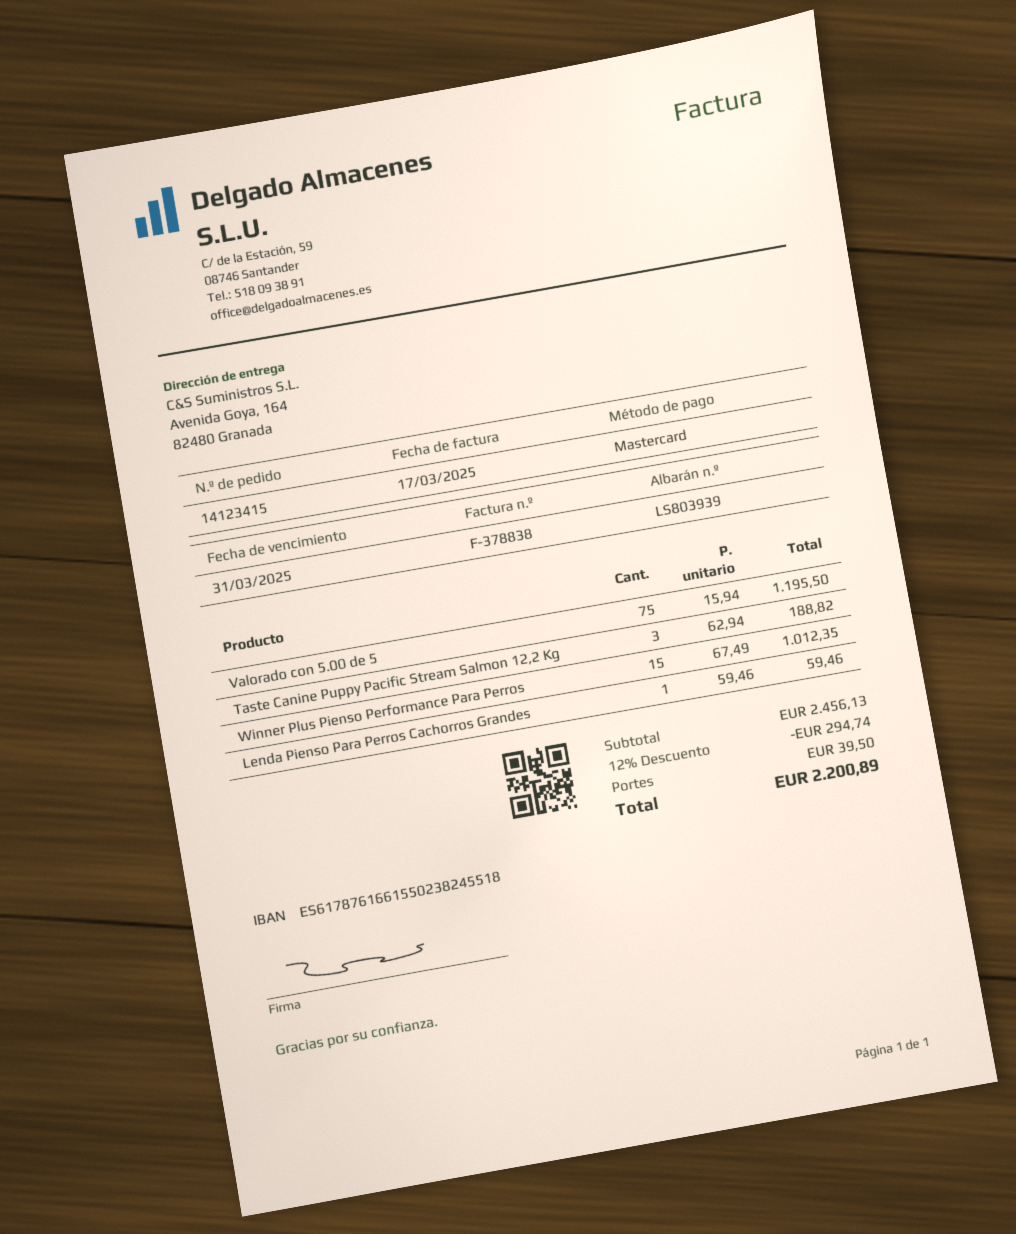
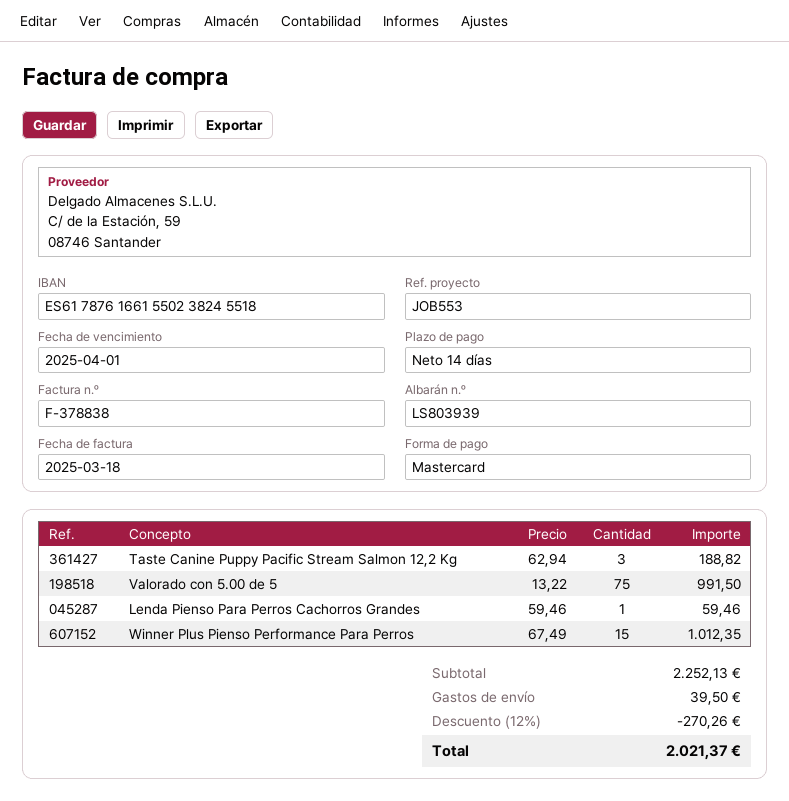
invoice date: 2025-03-17 -> 2025-03-18
due date: 2025-03-31 -> 2025-04-01
Valorado con 5.00 de 5: 75 x 15.94 = 1195.50 -> 75 x 13.22 = 991.50
subtotal: 2456.13 -> 2252.13
discount: 12% = 294.74 -> 12% = 270.26
total: 2200.89 -> 2021.37

